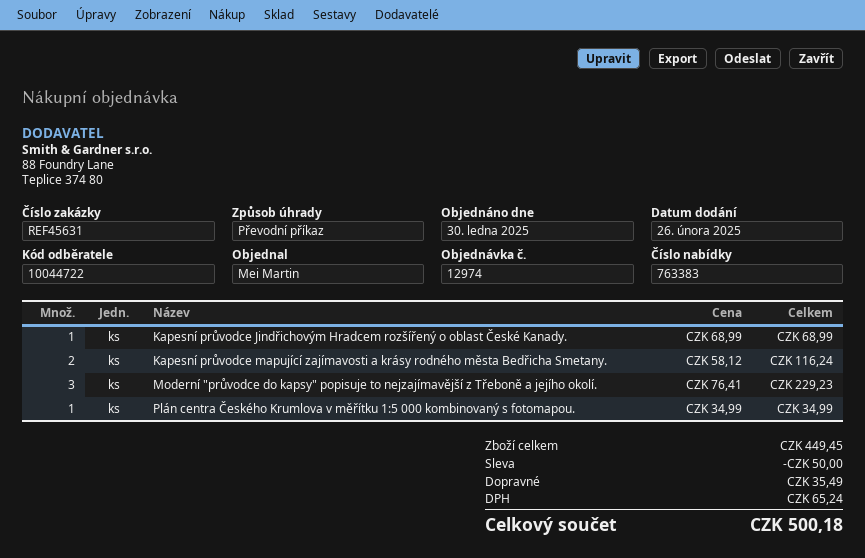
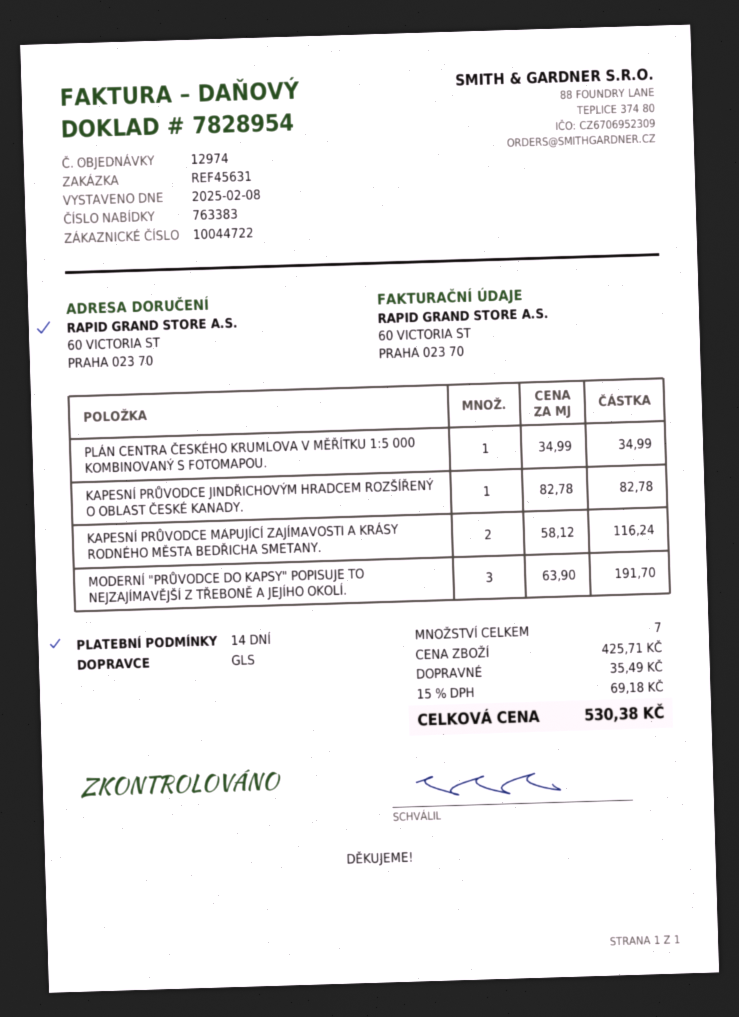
Kapesní průvodce Jindřichovým Hradcem rozšířený o oblast České Kanady.: 1 x 68.99 = 68.99 -> 1 x 82.78 = 82.78
Moderní "průvodce do kapsy" popisuje to nejzajímavější z Třeboně a jejího okolí.: 3 x 76.41 = 229.23 -> 3 x 63.90 = 191.70
subtotal: 449.45 -> 425.71
discount: 50.00 -> none
tax: 65.24 -> 69.18
total: 500.18 -> 530.38

